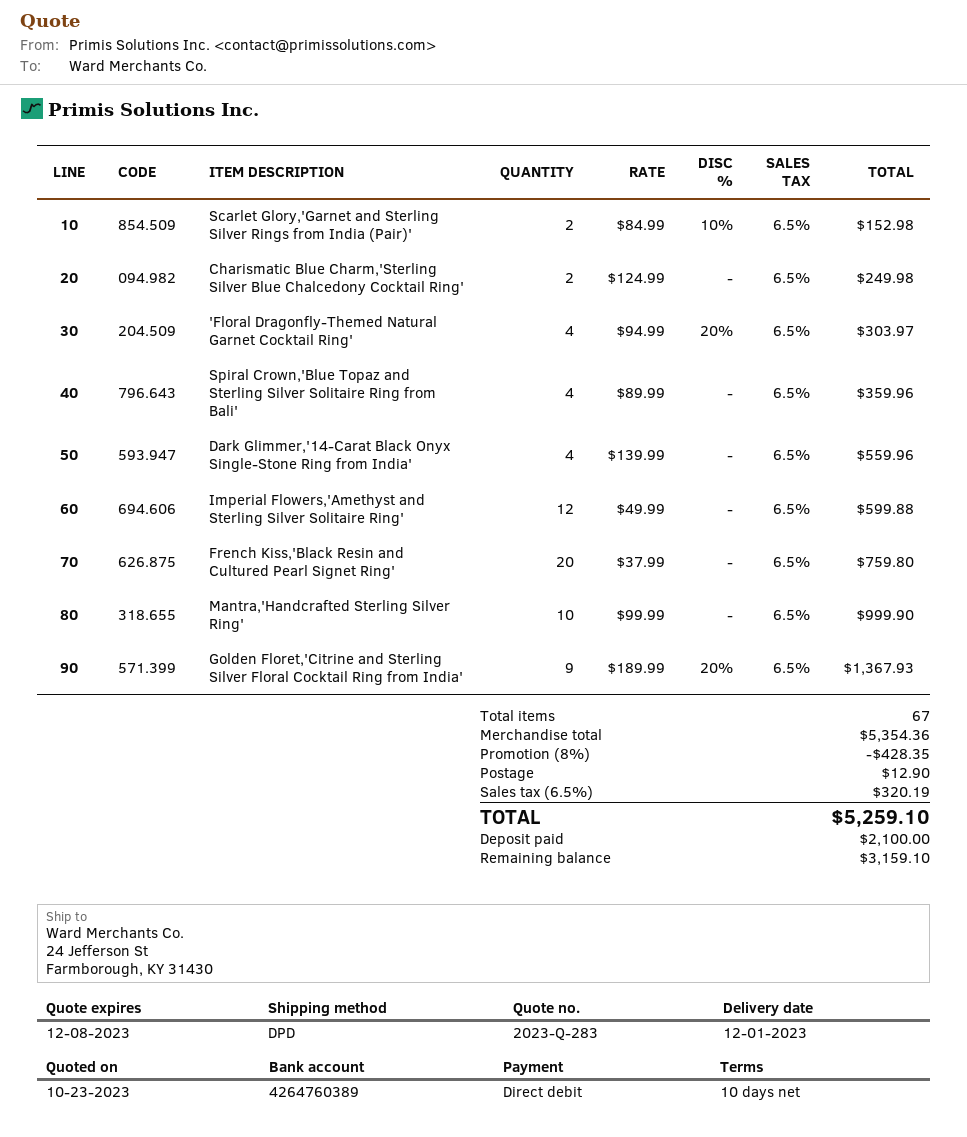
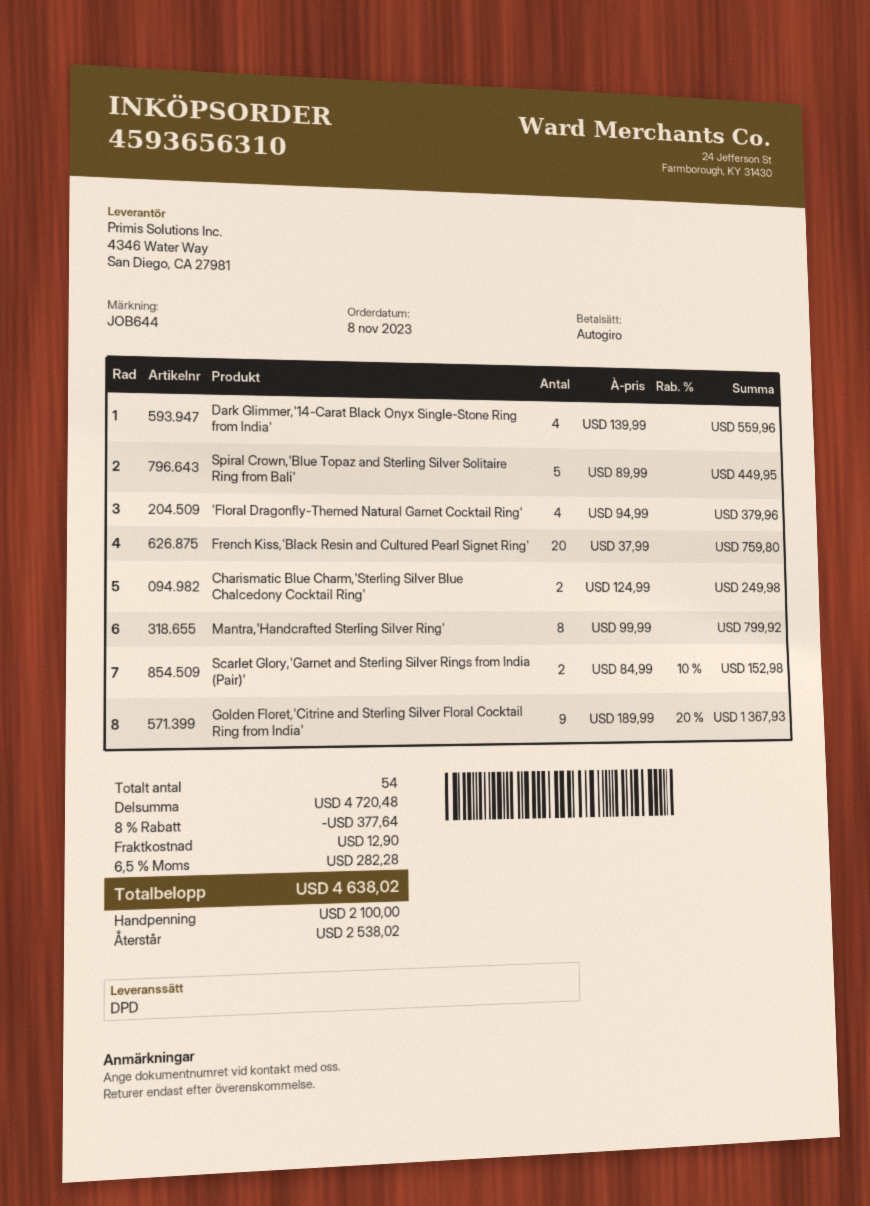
'Floral Dragonfly-Themed Natural Garnet Cocktail Ring': 4 x 94.99 - 20% = 303.97 -> 4 x 94.99 = 379.96
Spiral Crown,'Blue Topaz and Sterling Silver Solitaire Ring from Bali': 4 x 89.99 = 359.96 -> 5 x 89.99 = 449.95
Imperial Flowers,'Amethyst and Sterling Silver Solitaire Ring': 12 x 49.99 = 599.88 -> none
Mantra,'Handcrafted Sterling Silver Ring': 10 x 99.99 = 999.90 -> 8 x 99.99 = 799.92
total quantity: 67 -> 54
subtotal: 5354.36 -> 4720.48
discount: 8% = 428.35 -> 8% = 377.64
tax: 6.5% = 320.19 -> 6.5% = 282.28
total: 5259.10 -> 4638.02
balance: 3159.10 -> 2538.02

